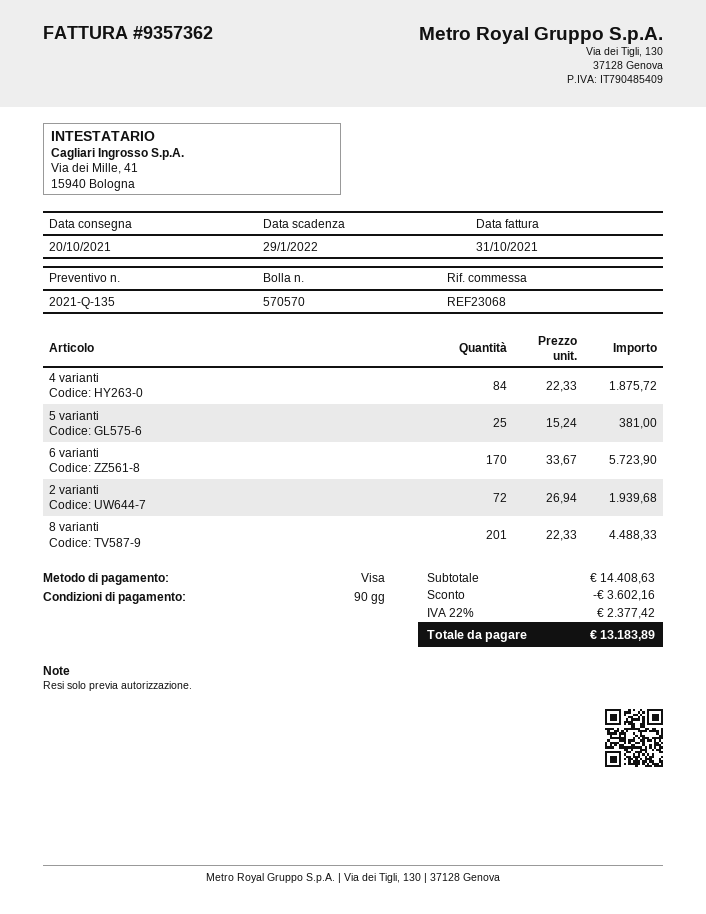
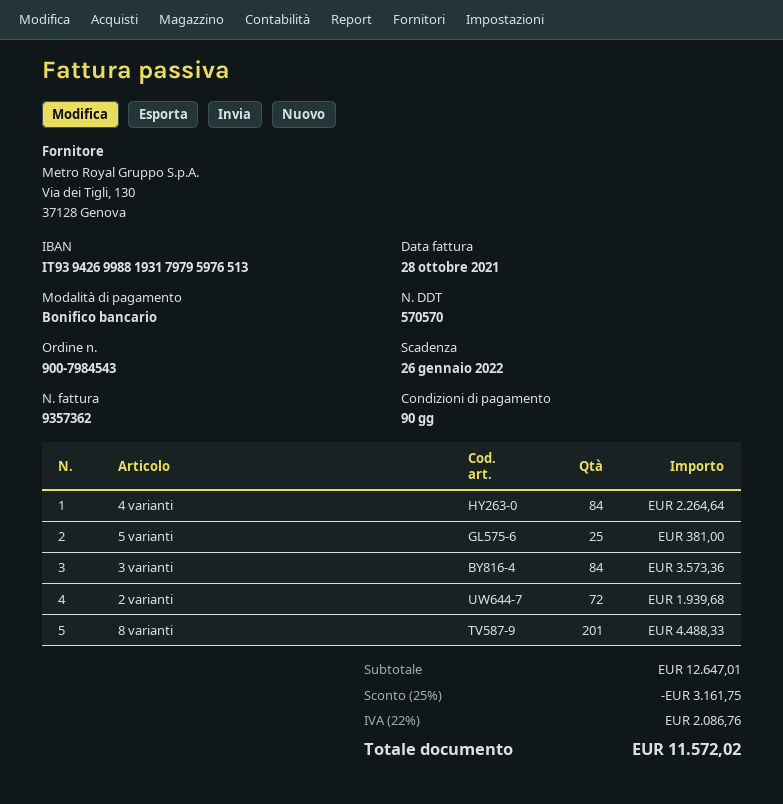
invoice date: 2021-10-31 -> 2021-10-28
due date: 2022-01-29 -> 2022-01-26
payment method: Visa -> bank transfer
4 varianti: 84 for 1875.72 -> 84 for 2264.64
6 varianti: 170 for 5723.90 -> none
3 varianti: none -> 84 for 3573.36
subtotal: 14408.63 -> 12647.01
discount: 3602.16 -> 3161.75
tax: 22% = 2377.42 -> 22% = 2086.76
total: 13183.89 -> 11572.02

